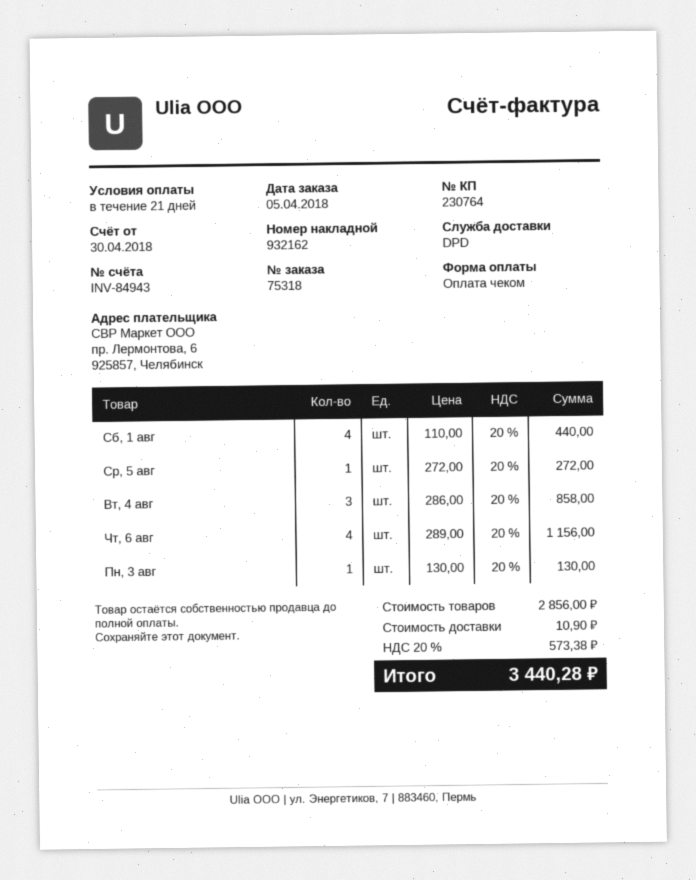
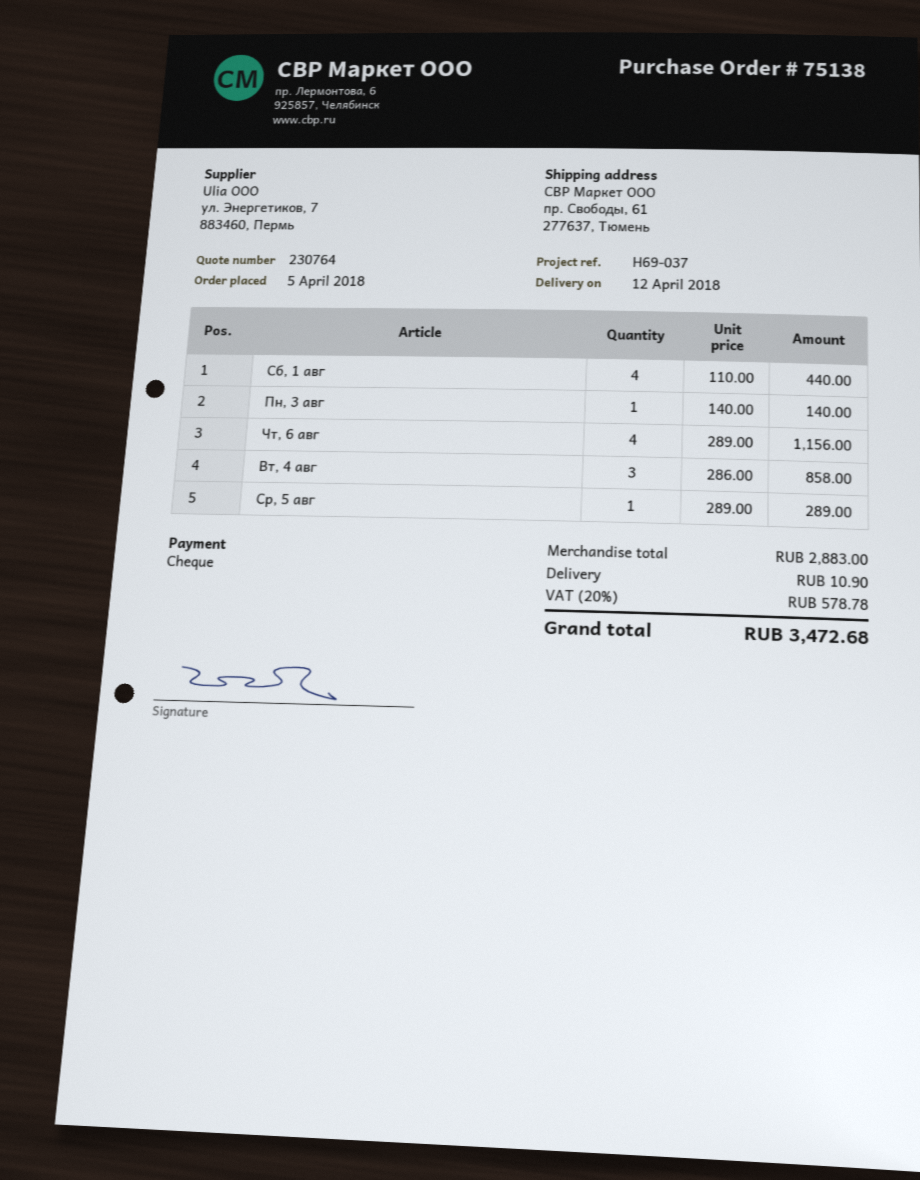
order number: 75318 -> 75138
Ср, 5 авг: 1 x 272.00 = 272.00 -> 1 x 289.00 = 289.00
Пн, 3 авг: 1 x 130.00 = 130.00 -> 1 x 140.00 = 140.00
subtotal: 2856.00 -> 2883.00
tax: 20% = 573.38 -> 20% = 578.78
total: 3440.28 -> 3472.68

